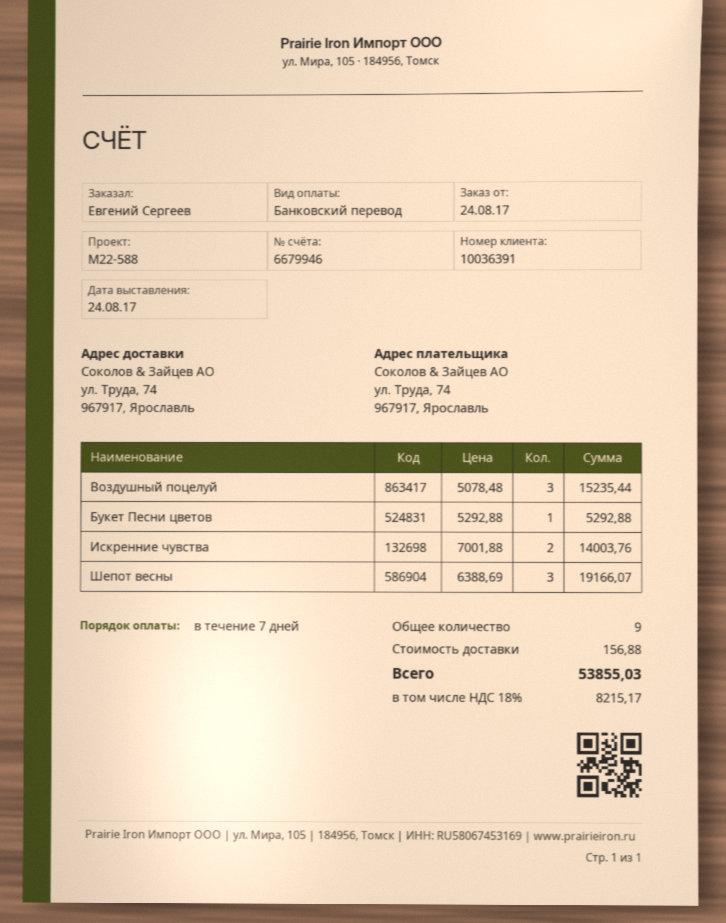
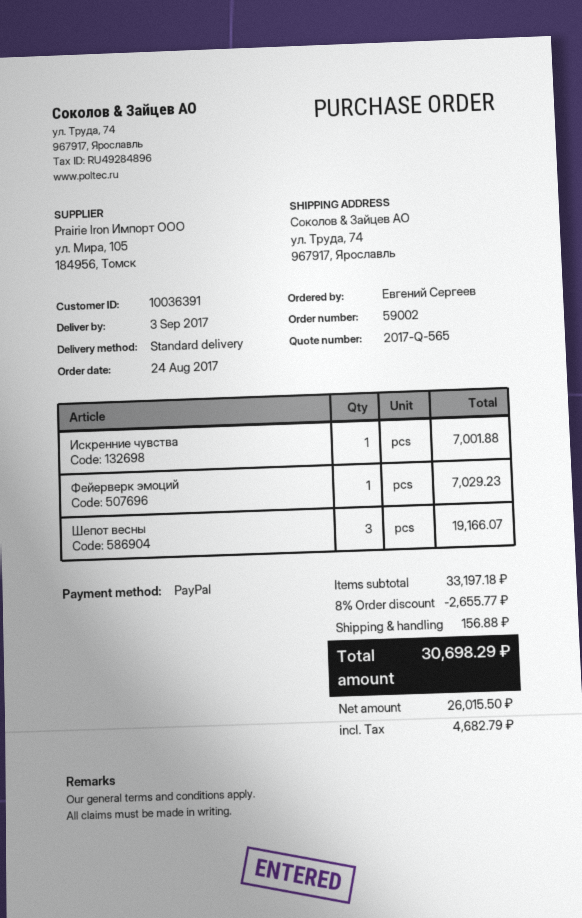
payment method: bank transfer -> PayPal
Воздушный поцелуй: 3 for 15235.44 -> none
Букет Песни цветов: 1 for 5292.88 -> none
Искренние чувства: 2 for 14003.76 -> 1 for 7001.88
Фейерверк эмоций: none -> 1 for 7029.23
discount: none -> 8% = 2655.77
tax: 8215.17 -> 4682.79
total: 53855.03 -> 30698.29

